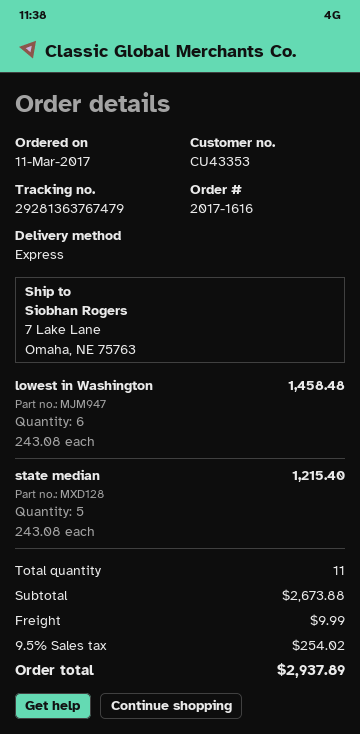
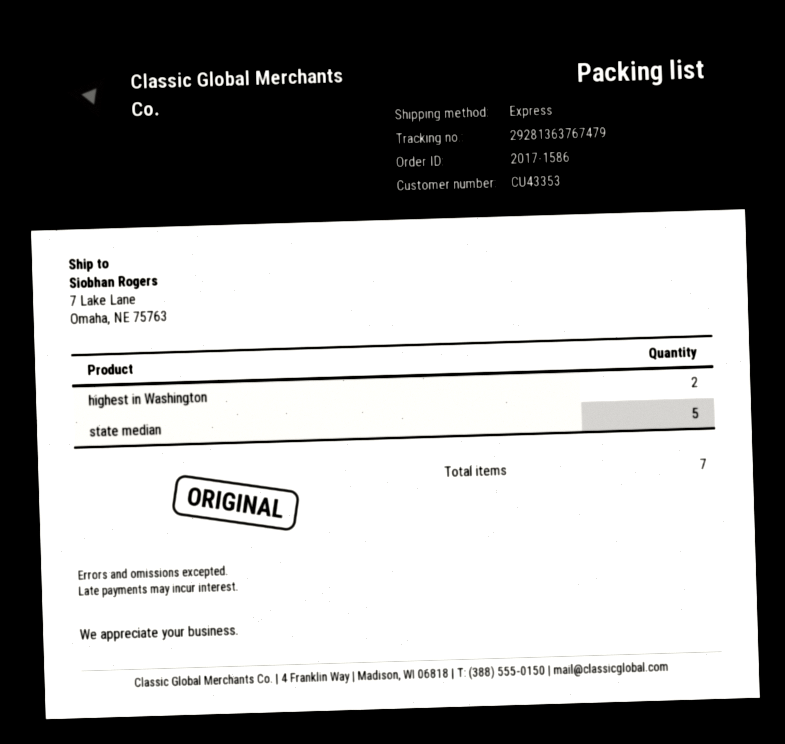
order number: 2017-1616 -> 2017-1586
lowest in Washington: 6 -> none
highest in Washington: none -> 2
total quantity: 11 -> 7

